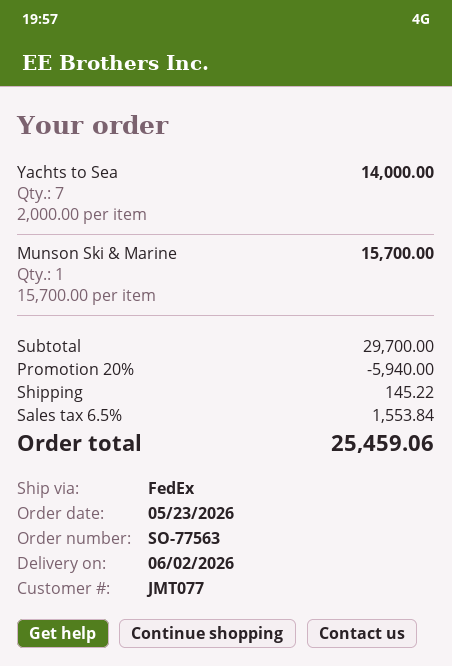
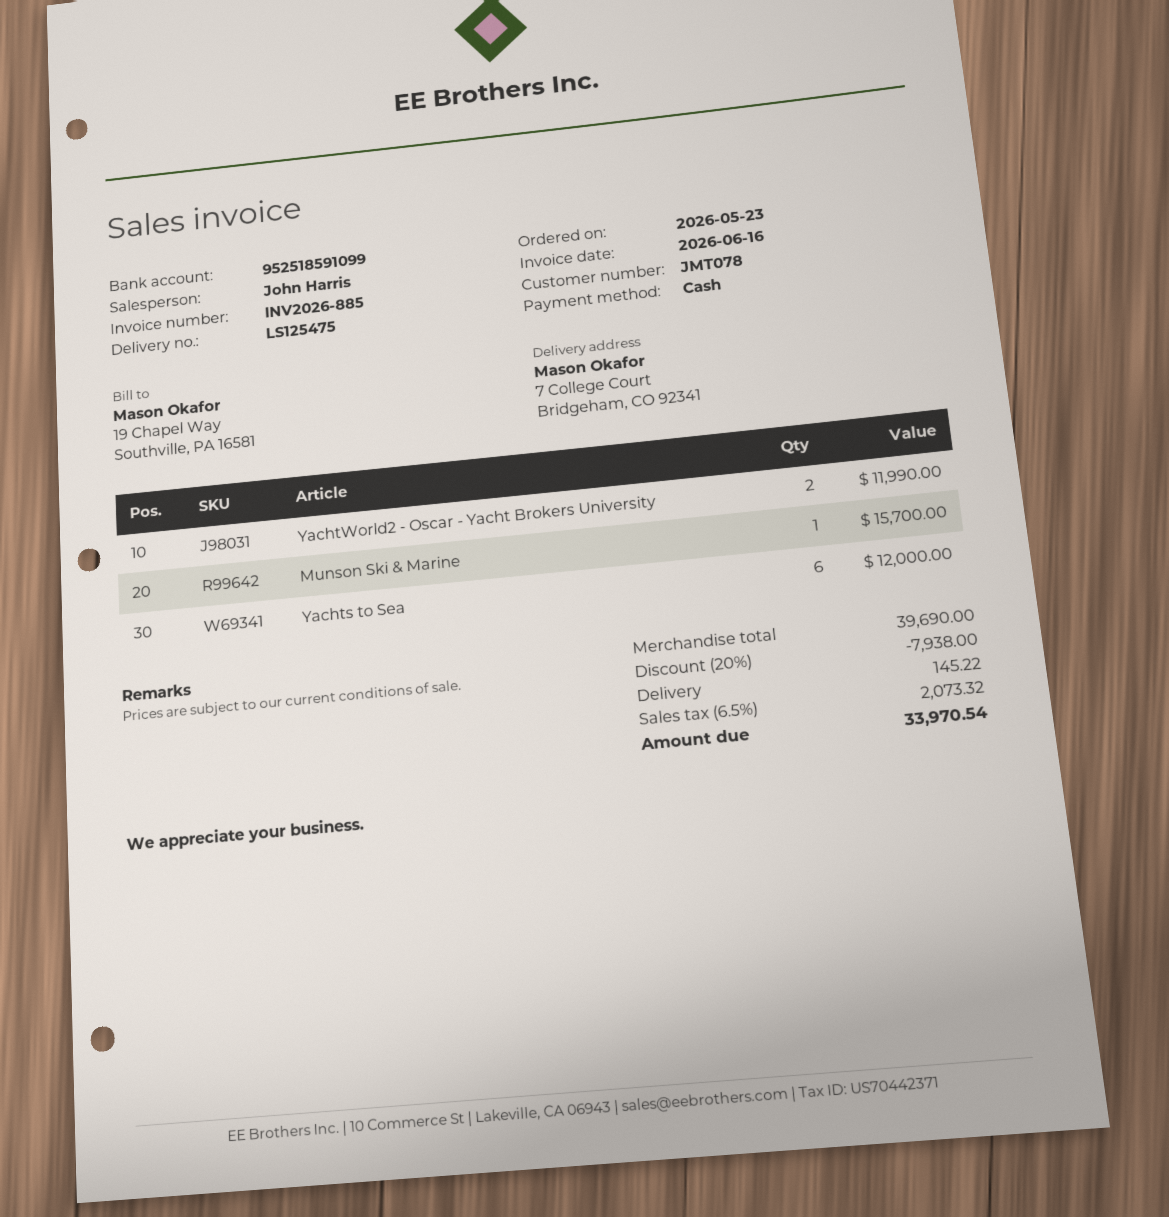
customer number: JMT077 -> JMT078
Yachts to Sea: 7 for 14000.00 -> 6 for 12000.00
YachtWorld2 - Oscar - Yacht Brokers University: none -> 2 for 11990.00
subtotal: 29700.00 -> 39690.00
discount: 20% = 5940.00 -> 20% = 7938.00
tax: 6.5% = 1553.84 -> 6.5% = 2073.32
total: 25459.06 -> 33970.54

